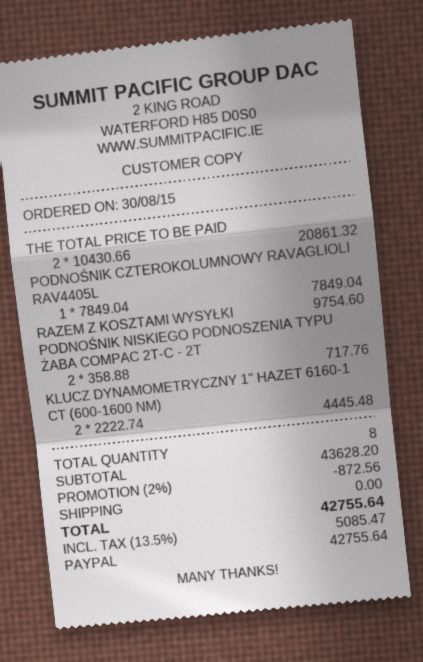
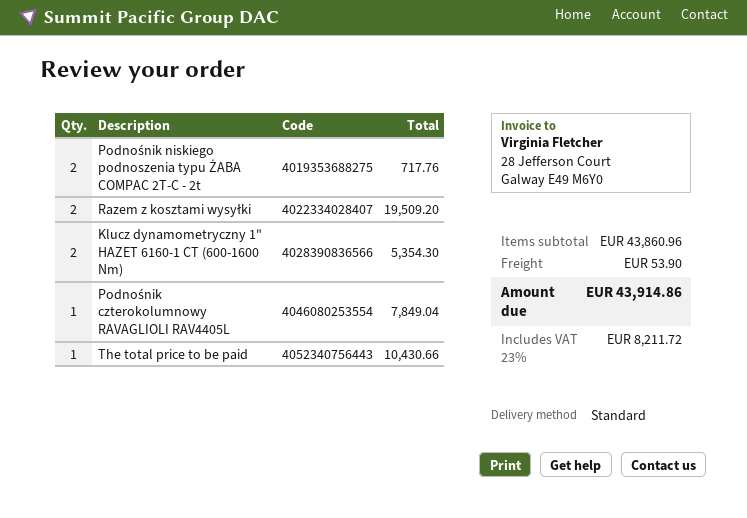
THE TOTAL PRICE TO BE PAID: 2 for 20861.32 -> 1 for 10430.66
RAZEM Z KOSZTAMI WYSYŁKI: 1 for 9754.60 -> 2 for 19509.20
KLUCZ DYNAMOMETRYCZNY 1" HAZET 6160-1 CT (600-1600 NM): 2 for 4445.48 -> 2 for 5354.30
subtotal: 43628.20 -> 43860.96
discount: 2% = 872.56 -> none
shipping: 0.00 -> 53.90
tax: 13.5% = 5085.47 -> 23% = 8211.72
total: 42755.64 -> 43914.86

